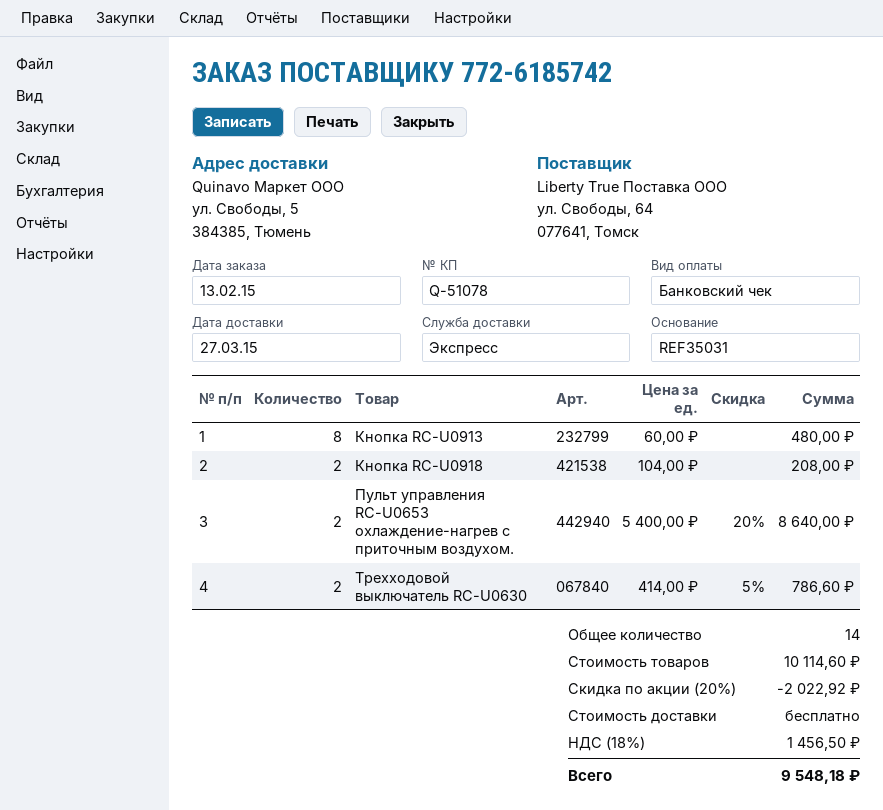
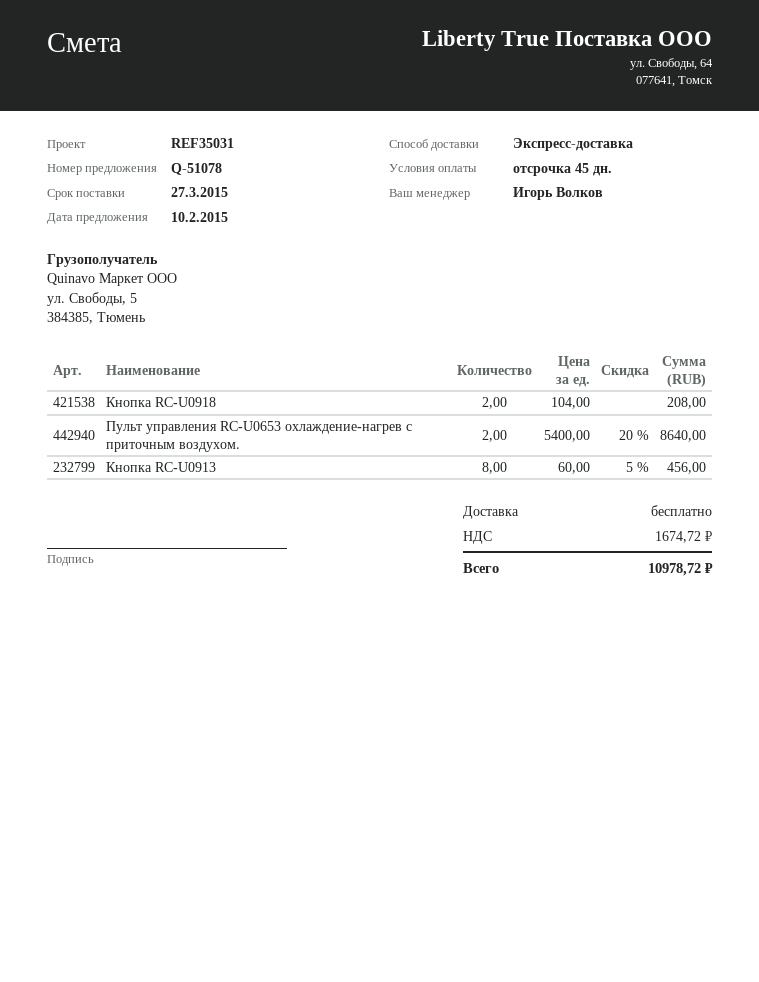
Кнопка RC-U0913: 8 x 60.00 = 480.00 -> 8 x 60.00 - 5% = 456.00
Трехходовой выключатель RC-U0630: 2 x 414.00 - 5% = 786.60 -> none
discount: 20% = 2022.92 -> none
tax: 1456.50 -> 1674.72
total: 9548.18 -> 10978.72

